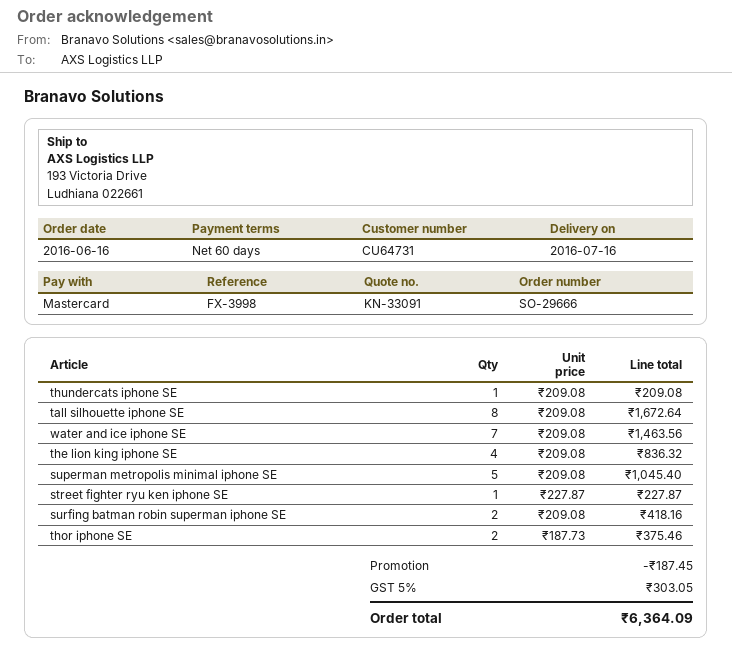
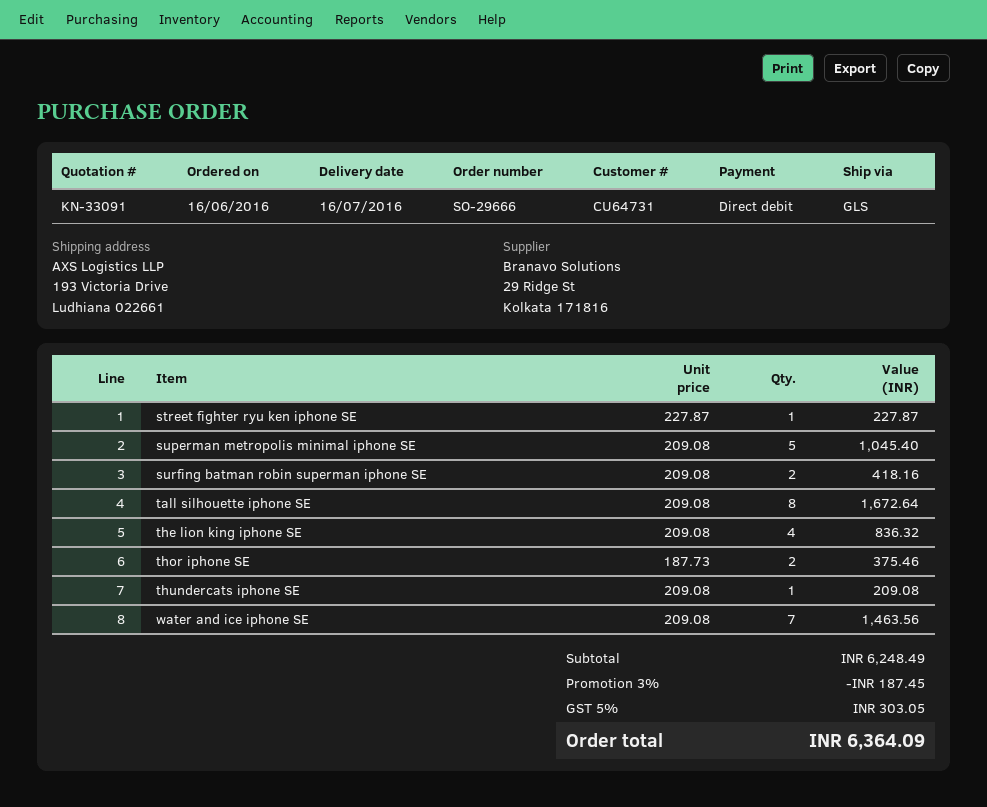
payment method: Mastercard -> direct debit

